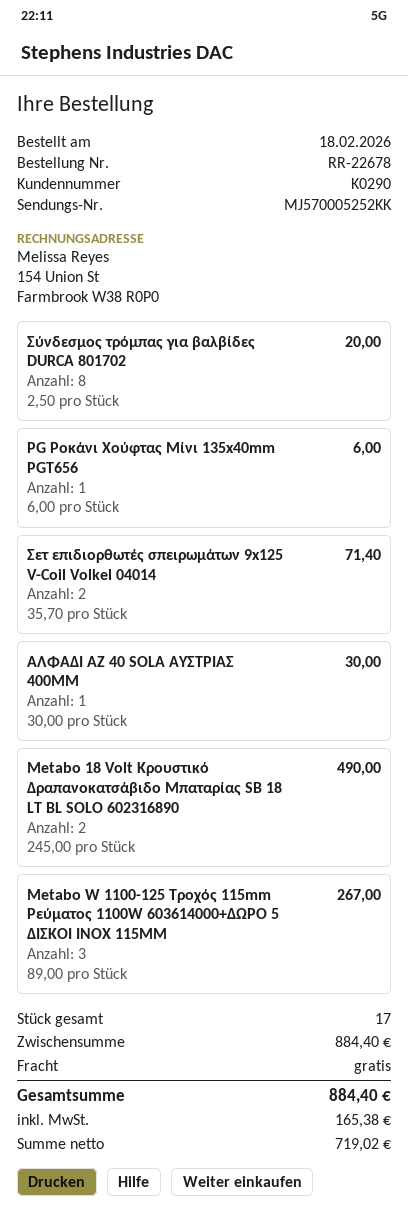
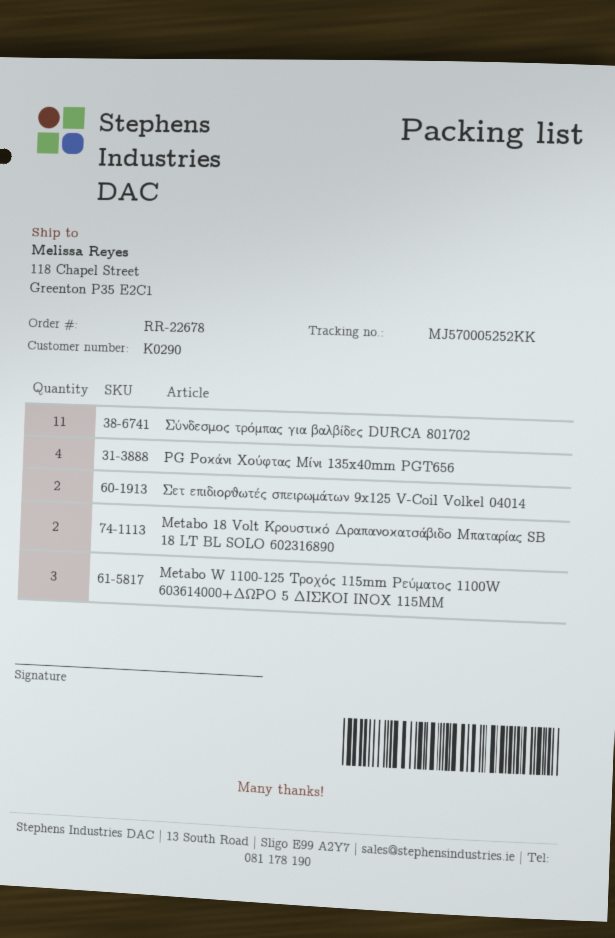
Σύνδεσμος τρόμπας για βαλβίδες DURCA 801702: 8 -> 11
PG Ροκάνι Χούφτας Μίνι 135x40mm PGT656: 1 -> 4
ΑΛΦΑΔΙ AZ 40 SOLA ΑΥΣΤΡΙΑΣ 400MM: 1 -> none

